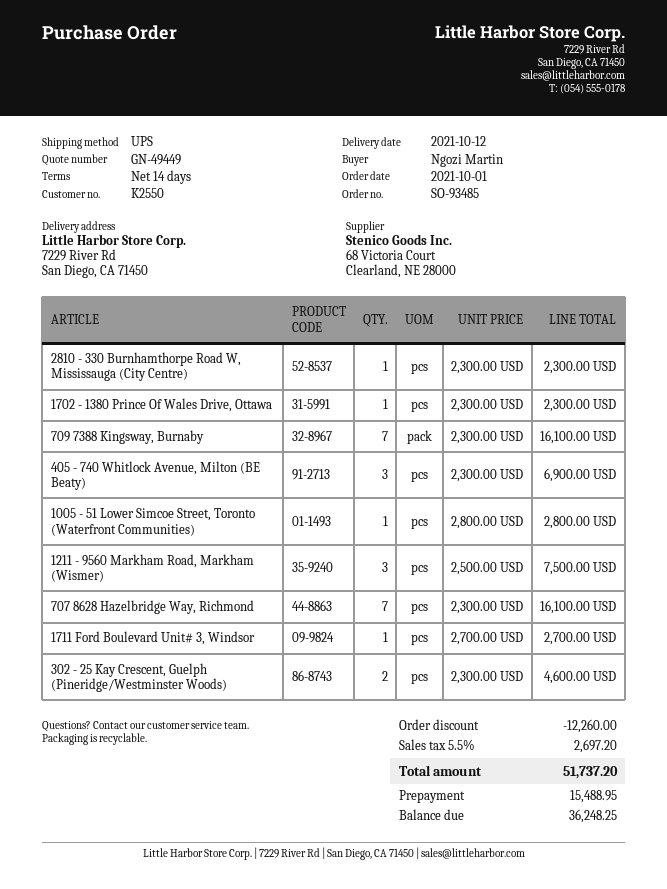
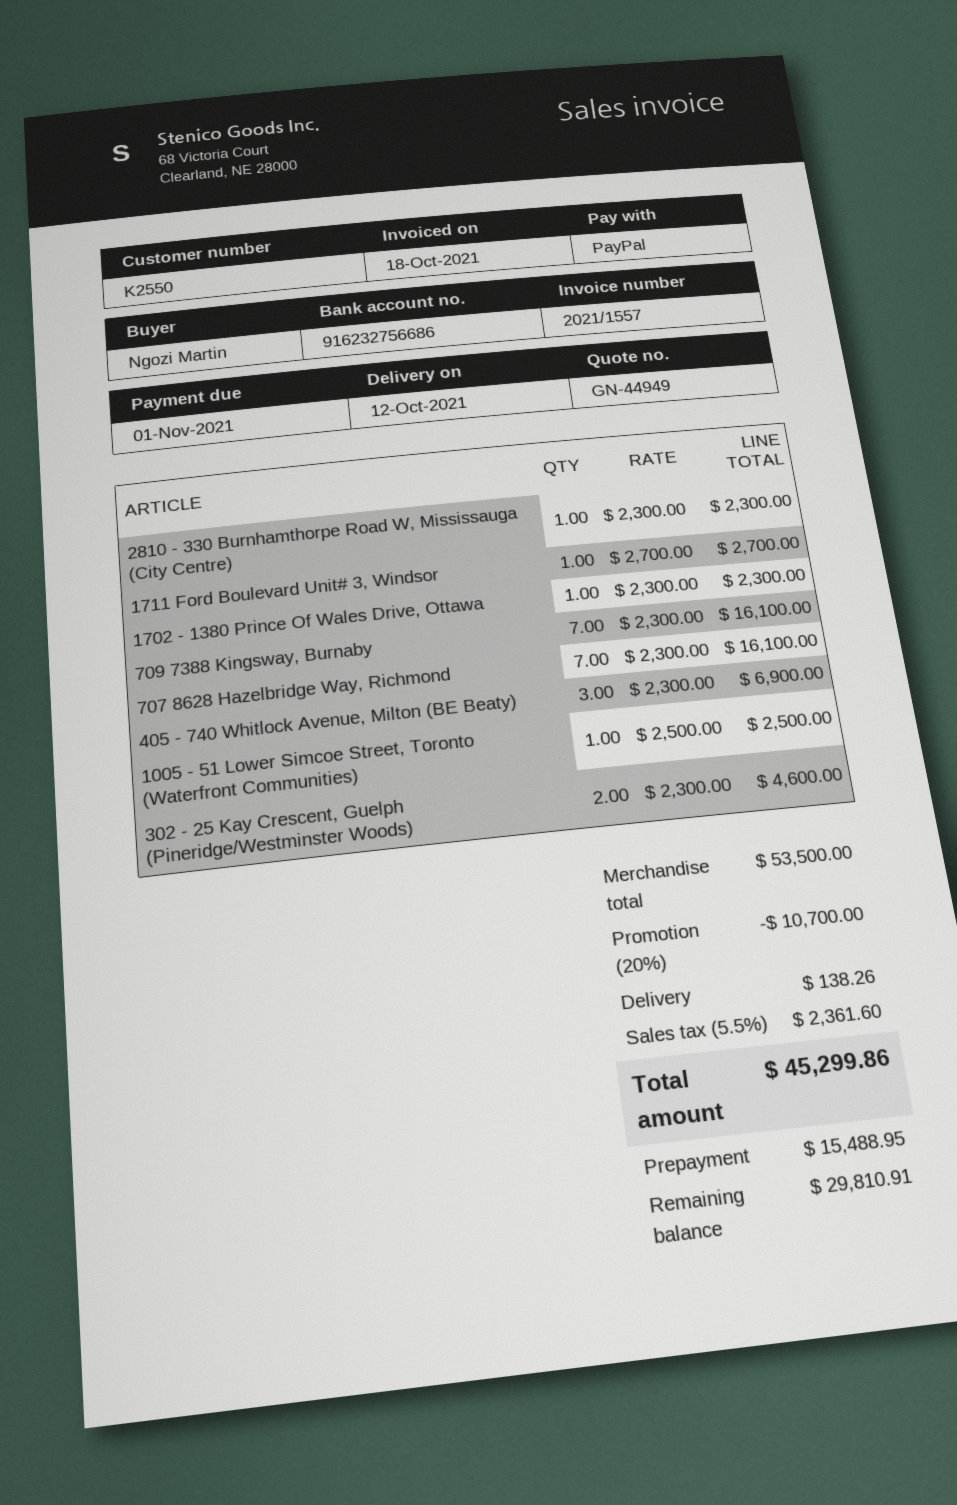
quote number: GN-49449 -> GN-44949
1005 - 51 Lower Simcoe Street, Toronto (Waterfront Communities): 1 x 2800.00 = 2800.00 -> 1 x 2500.00 = 2500.00
1211 - 9560 Markham Road, Markham (Wismer): 3 x 2500.00 = 7500.00 -> none
discount: 12260.00 -> 10700.00
shipping: none -> 138.26
tax: 5.5% = 2697.20 -> 5.5% = 2361.60
total: 51737.20 -> 45299.86
balance: 36248.25 -> 29810.91

